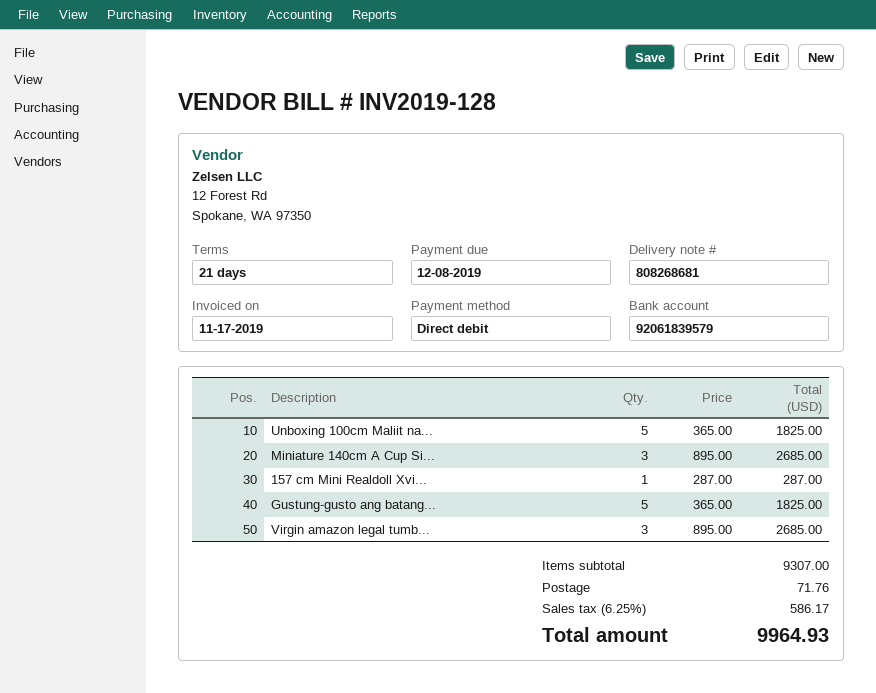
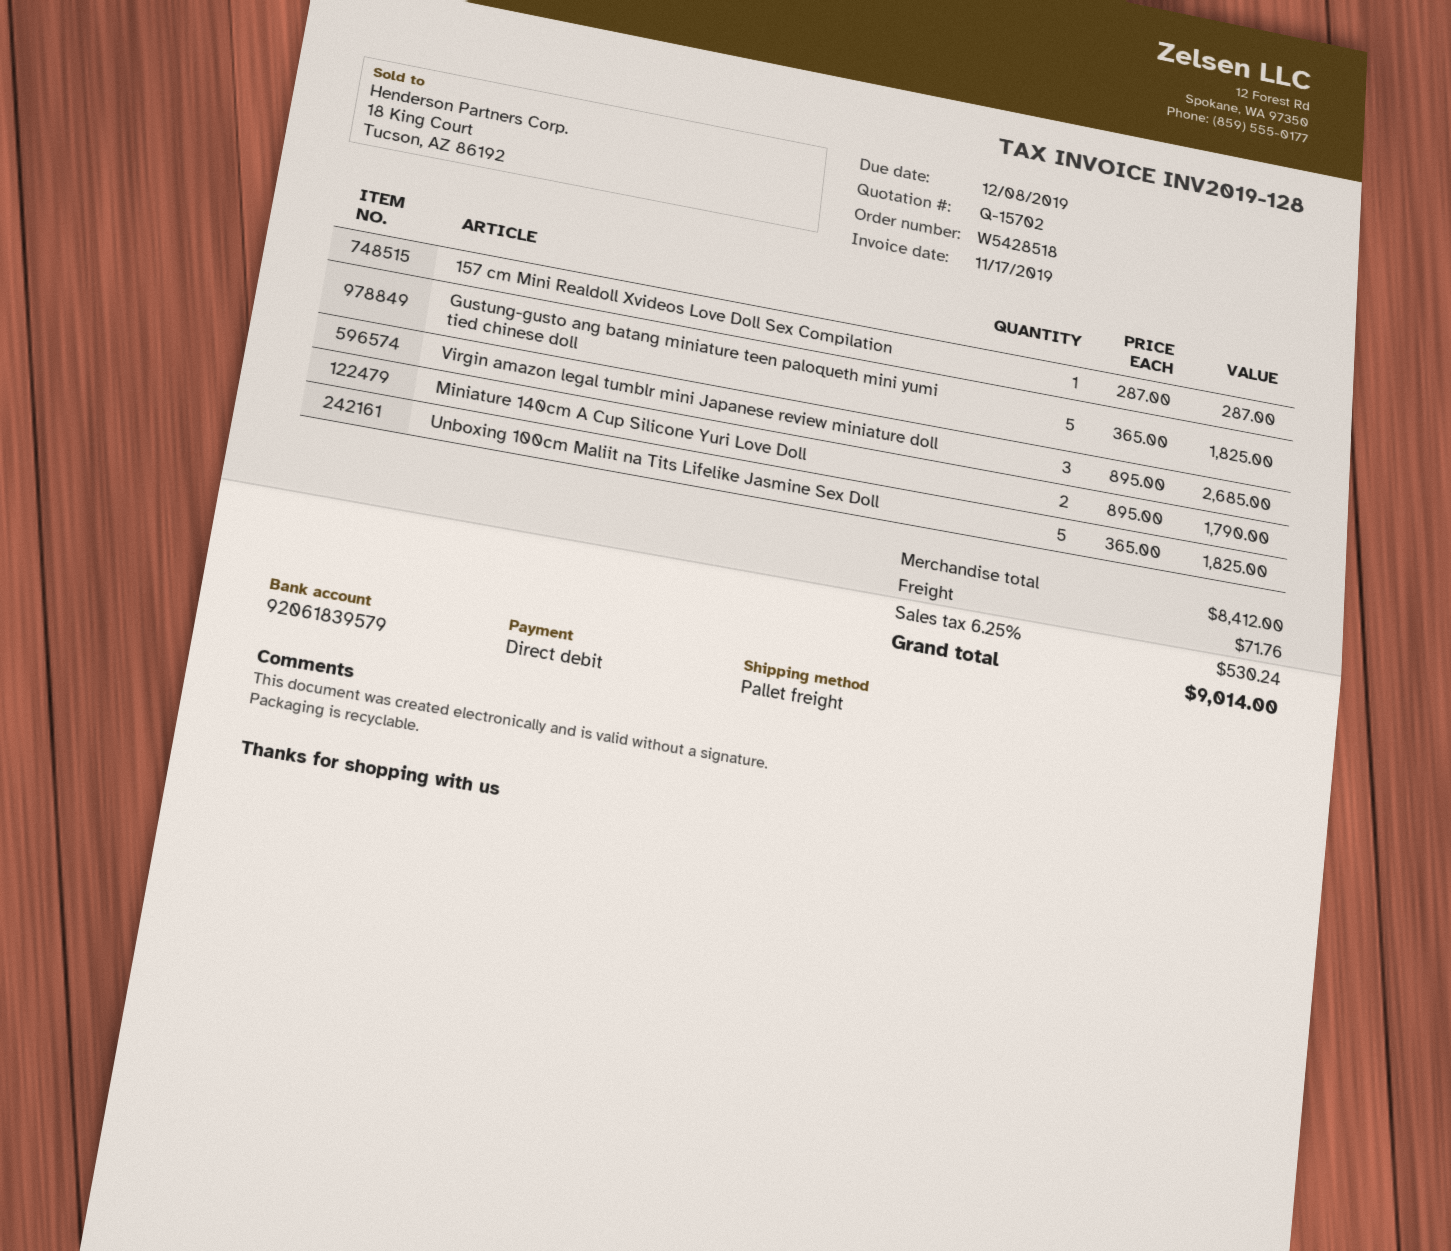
Miniature 140cm A Cup Si...: 3 x 895.00 = 2685.00 -> 2 x 895.00 = 1790.00
subtotal: 9307.00 -> 8412.00
tax: 6.25% = 586.17 -> 6.25% = 530.24
total: 9964.93 -> 9014.00

